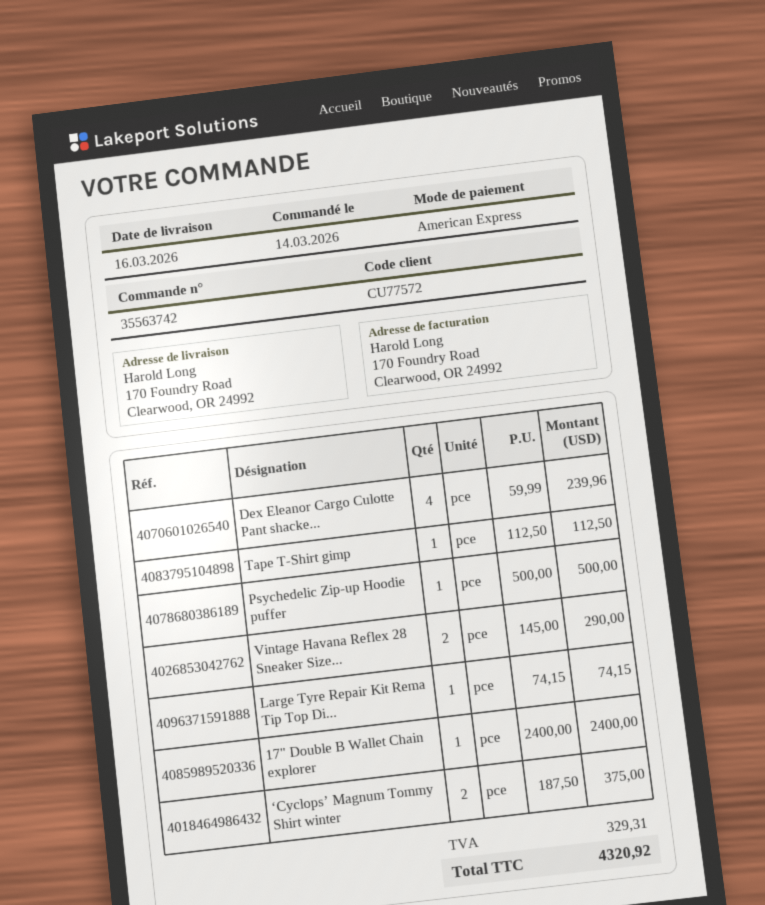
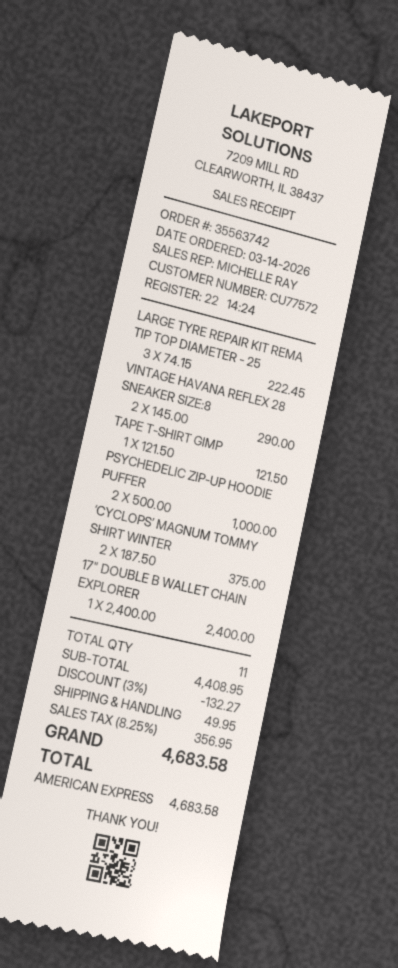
Dex Eleanor Cargo Culotte Pant shacke...: 4 x 59.99 = 239.96 -> none
Tape T-Shirt gimp: 1 x 112.50 = 112.50 -> 1 x 121.50 = 121.50
Psychedelic Zip-up Hoodie puffer: 1 x 500.00 = 500.00 -> 2 x 500.00 = 1000.00
Large Tyre Repair Kit Rema Tip Top Di...: 1 x 74.15 = 74.15 -> 3 x 74.15 = 222.45
discount: none -> 3% = 132.27
shipping: none -> 49.95
tax: 329.31 -> 356.95
total: 4320.92 -> 4683.58

